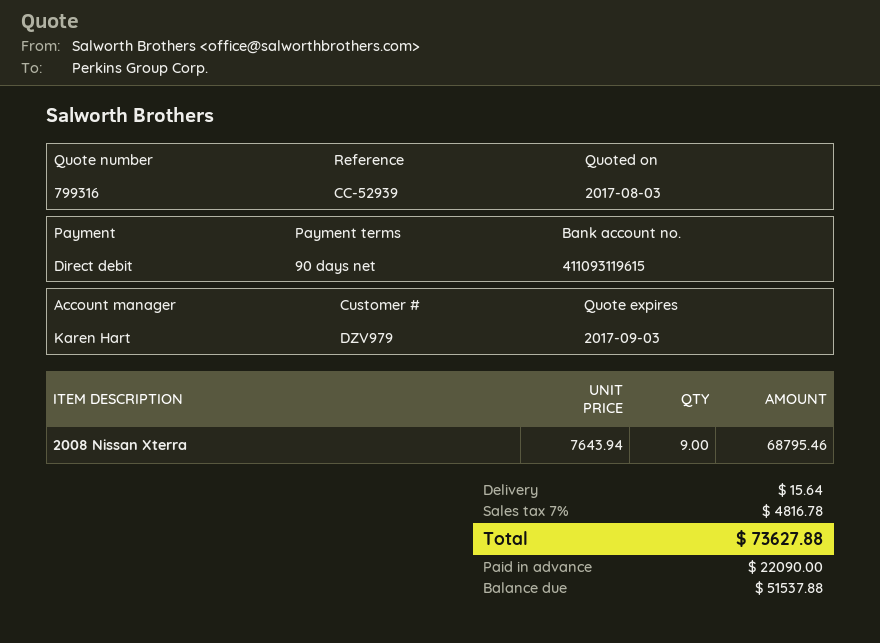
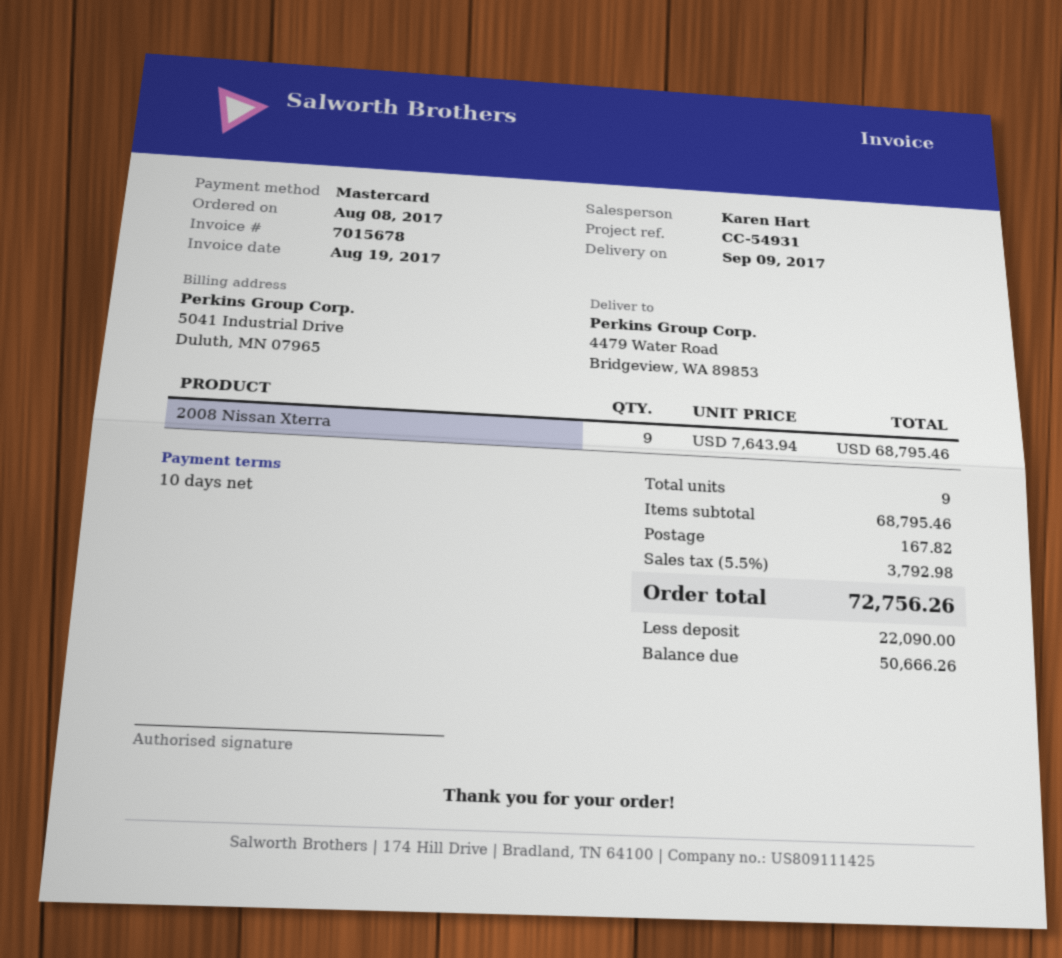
payment terms: 90 days -> 10 days
reference: CC-52939 -> CC-54931
payment method: direct debit -> Mastercard
shipping: 15.64 -> 167.82
tax: 7% = 4816.78 -> 5.5% = 3792.98
total: 73627.88 -> 72756.26
balance: 51537.88 -> 50666.26

